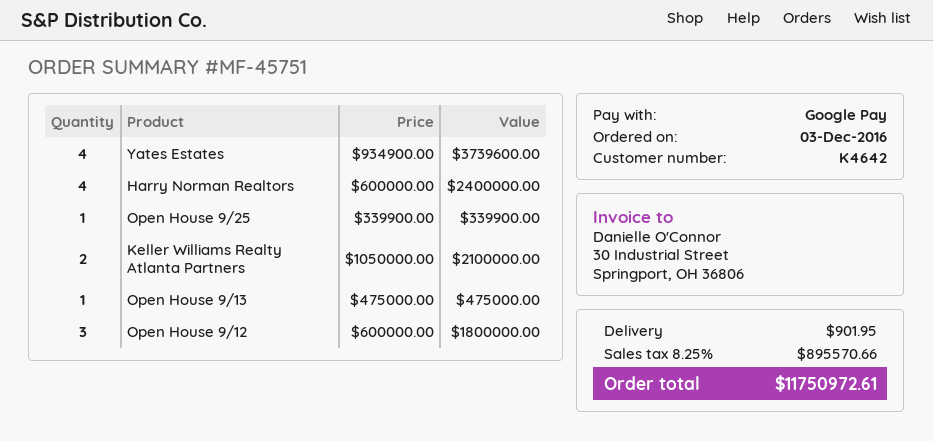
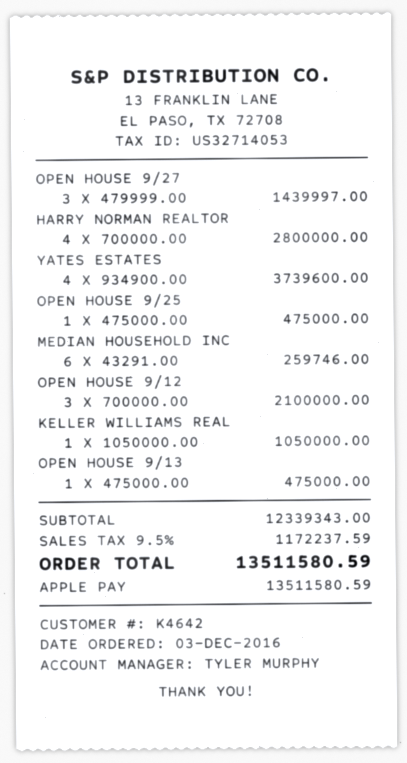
payment method: Google Pay -> Apple Pay
Harry Norman Realtors: 4 x 600000.00 = 2400000.00 -> 4 x 700000.00 = 2800000.00
Open House 9/25: 1 x 339900.00 = 339900.00 -> 1 x 475000.00 = 475000.00
Keller Williams Realty Atlanta Partners: 2 x 1050000.00 = 2100000.00 -> 1 x 1050000.00 = 1050000.00
Open House 9/12: 3 x 600000.00 = 1800000.00 -> 3 x 700000.00 = 2100000.00
OPEN HOUSE 9/27: none -> 3 x 479999.00 = 1439997.00
MEDIAN HOUSEHOLD INC: none -> 6 x 43291.00 = 259746.00
shipping: 901.95 -> none
tax: 8.25% = 895570.66 -> 9.5% = 1172237.59
total: 11750972.61 -> 13511580.59

